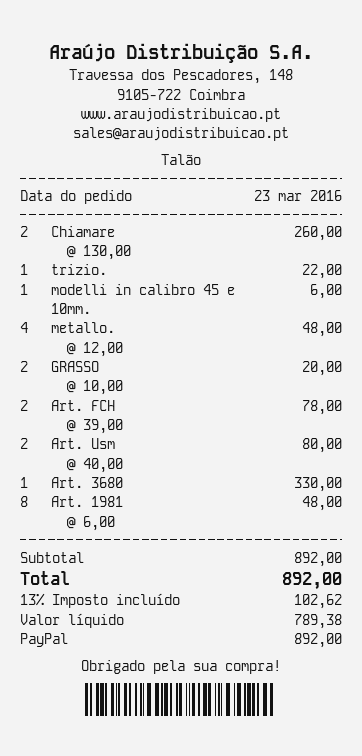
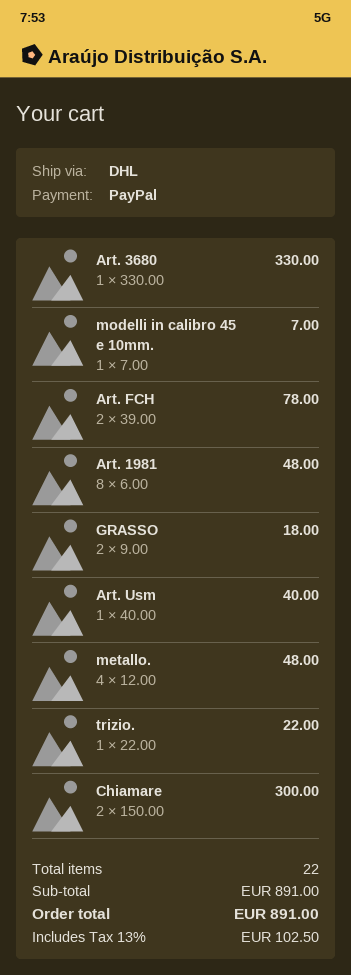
Chiamare: 2 x 130.00 = 260.00 -> 2 x 150.00 = 300.00
modelli in calibro 45 e 10mm.: 1 x 6.00 = 6.00 -> 1 x 7.00 = 7.00
GRASSO: 2 x 10.00 = 20.00 -> 2 x 9.00 = 18.00
Art. Usm: 2 x 40.00 = 80.00 -> 1 x 40.00 = 40.00
subtotal: 892.00 -> 891.00
tax: 13% = 102.62 -> 13% = 102.50
total: 892.00 -> 891.00

